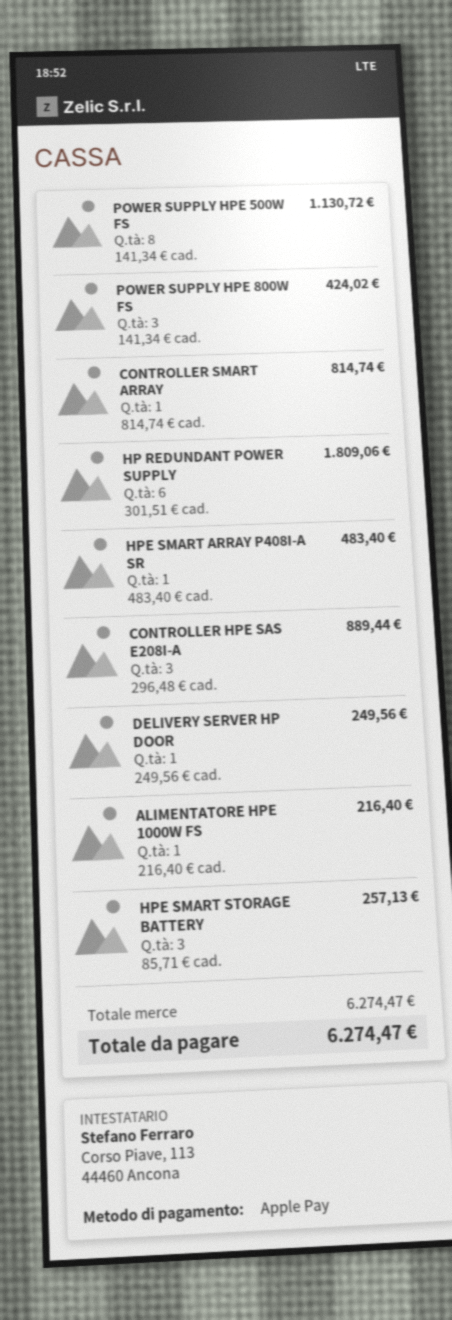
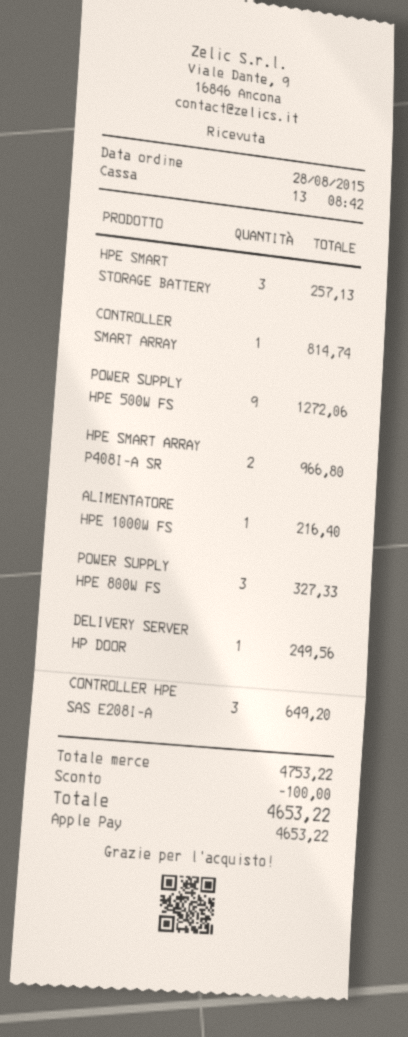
POWER SUPPLY HPE 500W FS: 8 for 1130.72 -> 9 for 1272.06
POWER SUPPLY HPE 800W FS: 3 for 424.02 -> 3 for 327.33
HP REDUNDANT POWER SUPPLY: 6 for 1809.06 -> none
HPE SMART ARRAY P408I-A SR: 1 for 483.40 -> 2 for 966.80
CONTROLLER HPE SAS E208I-A: 3 for 889.44 -> 3 for 649.20
subtotal: 6274.47 -> 4753.22
discount: none -> 100.00
total: 6274.47 -> 4653.22

